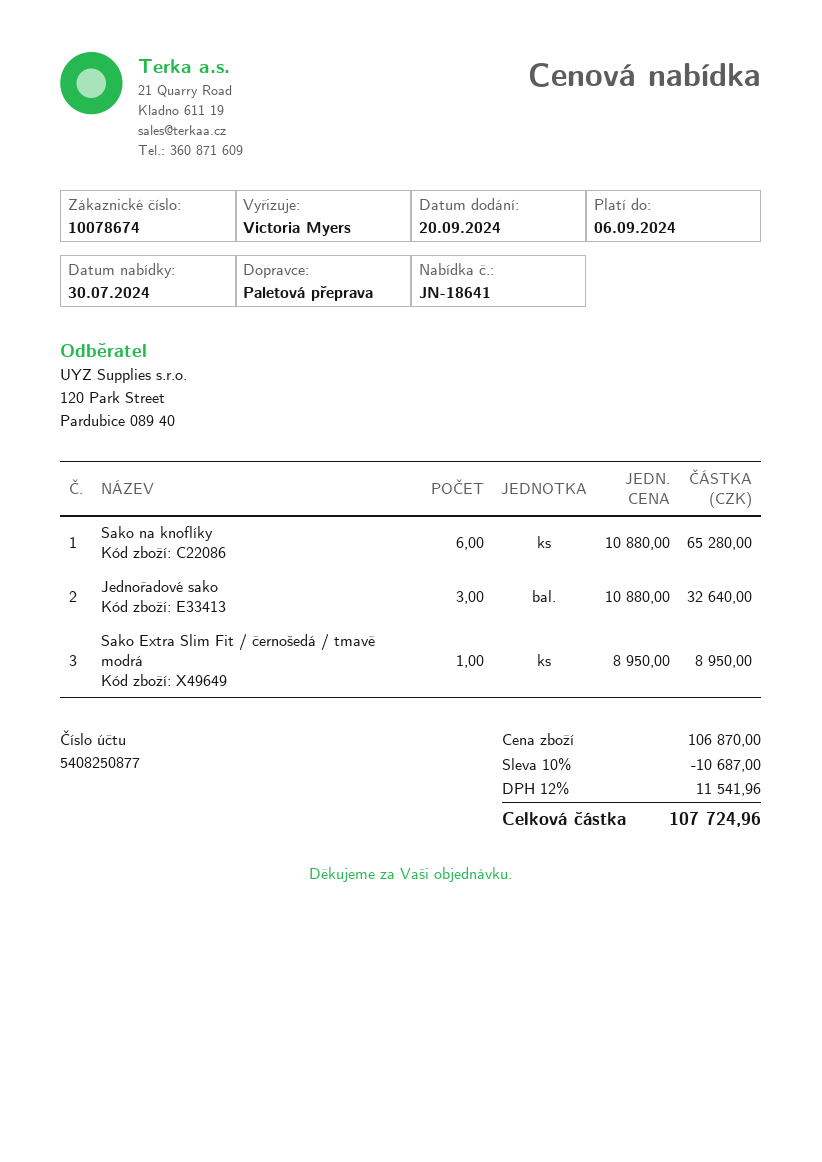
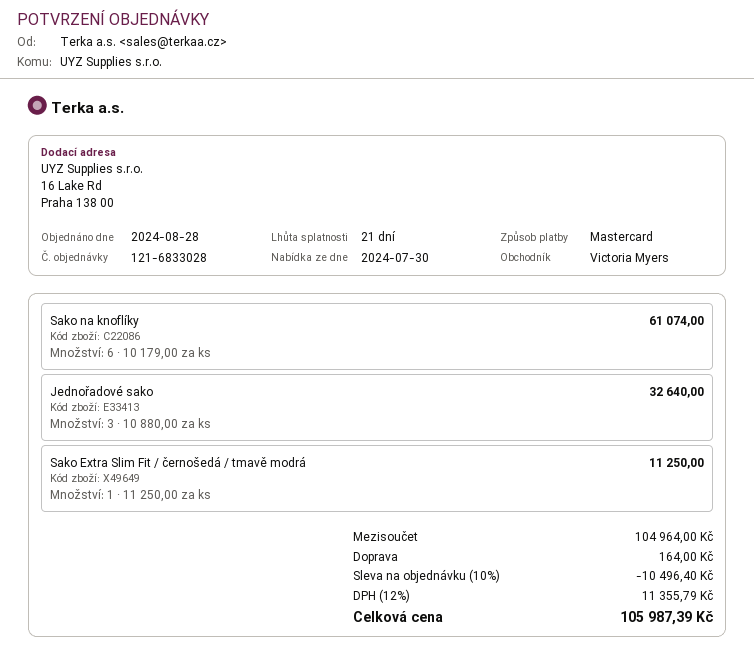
Sako na knoflíky: 6 x 10880.00 = 65280.00 -> 6 x 10179.00 = 61074.00
Sako Extra Slim Fit / černošedá / tmavě modrá: 1 x 8950.00 = 8950.00 -> 1 x 11250.00 = 11250.00
subtotal: 106870.00 -> 104964.00
discount: 10% = 10687.00 -> 10% = 10496.40
shipping: none -> 164.00
tax: 12% = 11541.96 -> 12% = 11355.79
total: 107724.96 -> 105987.39

